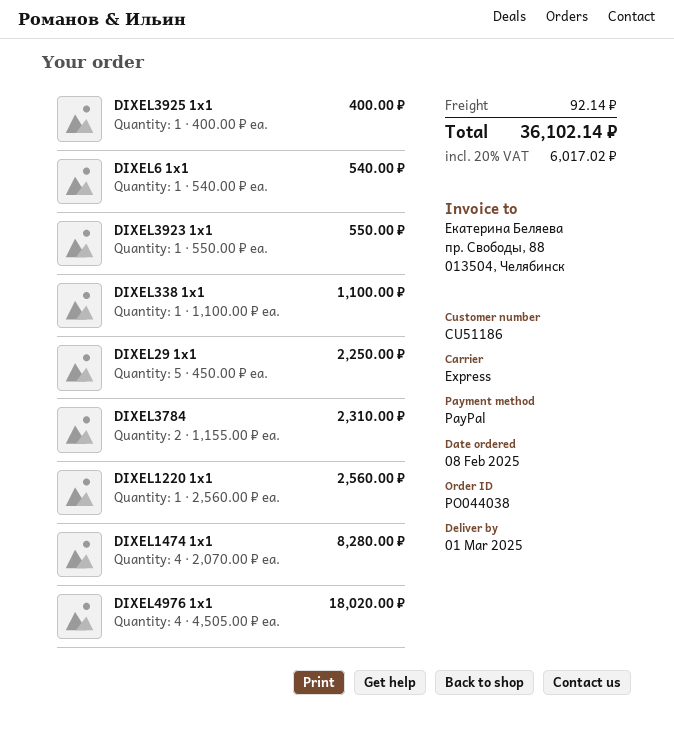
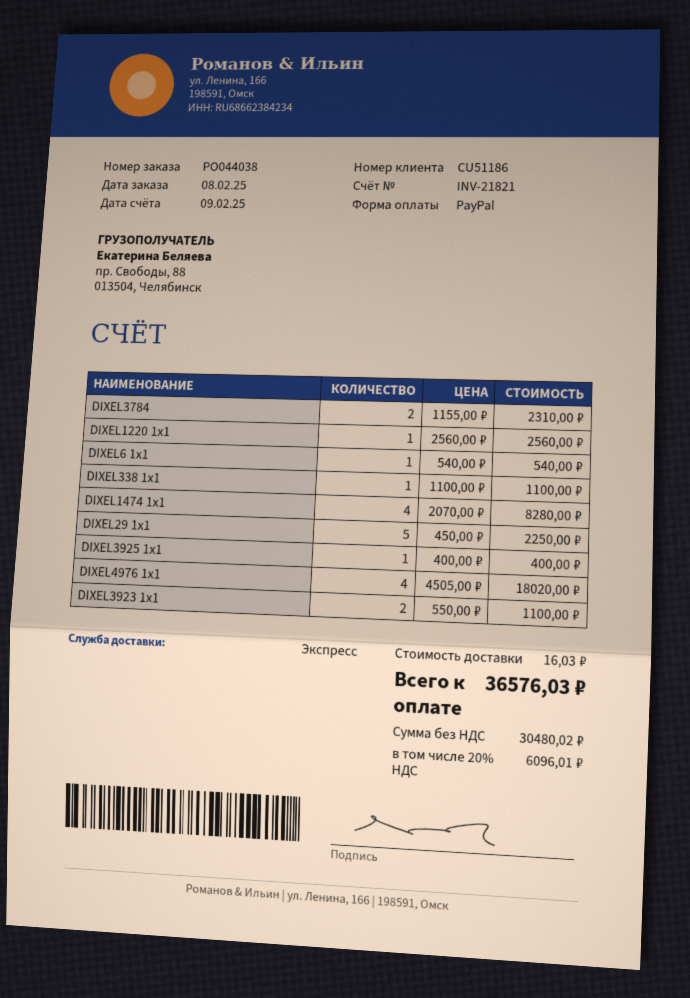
DIXEL3923 1х1: 1 x 550.00 = 550.00 -> 2 x 550.00 = 1100.00
shipping: 92.14 -> 16.03
tax: 20% = 6017.02 -> 20% = 6096.01
total: 36102.14 -> 36576.03

